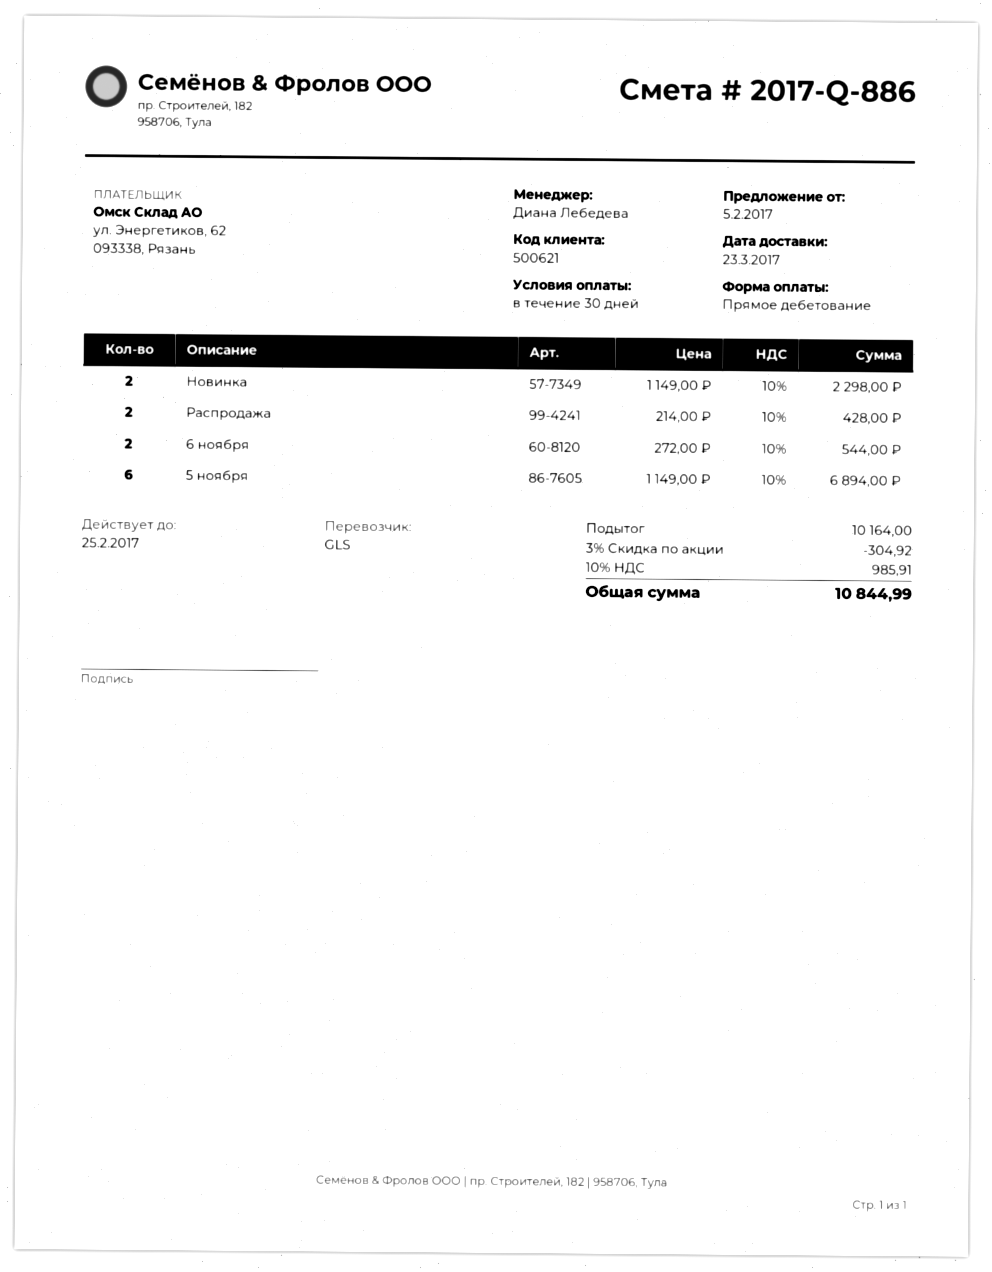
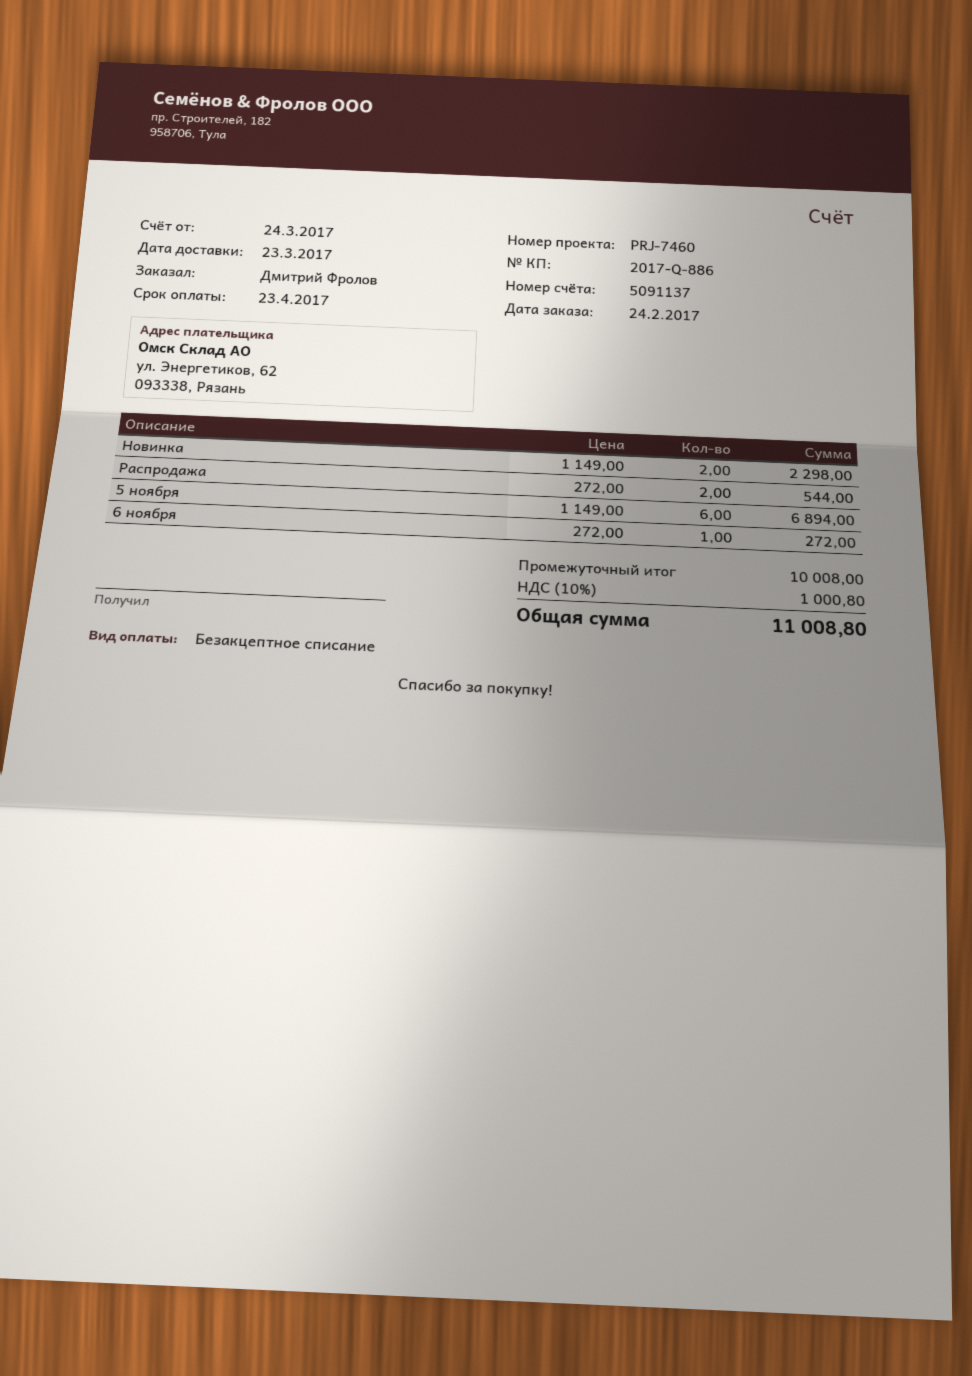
Распродажа: 2 x 214.00 = 428.00 -> 2 x 272.00 = 544.00
6 ноября: 2 x 272.00 = 544.00 -> 1 x 272.00 = 272.00
subtotal: 10164.00 -> 10008.00
discount: 3% = 304.92 -> none
tax: 10% = 985.91 -> 10% = 1000.80
total: 10844.99 -> 11008.80

